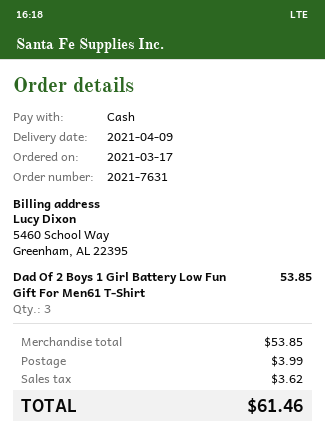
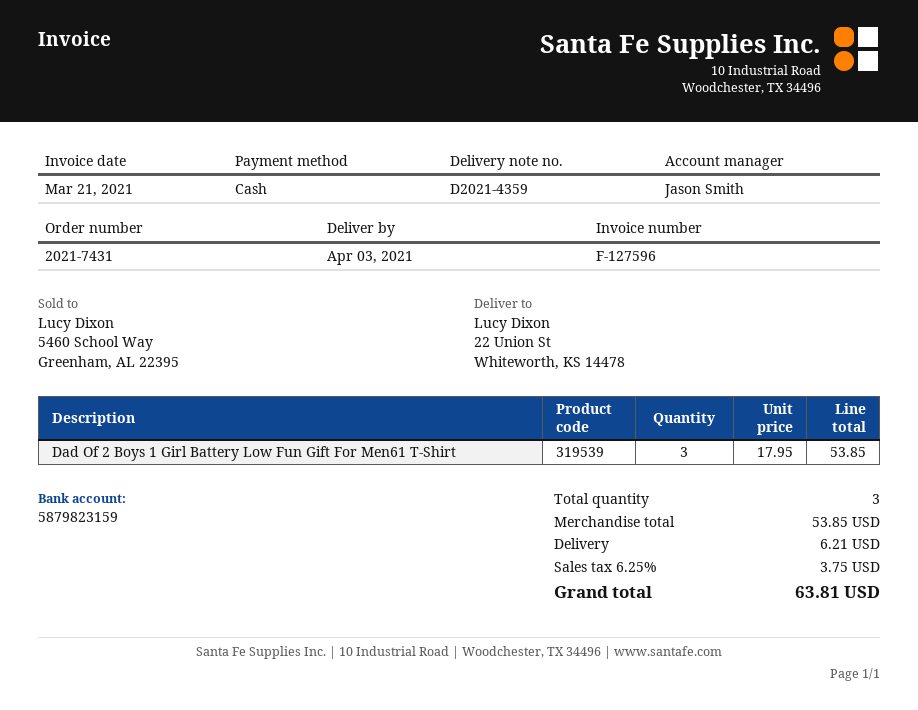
order number: 2021-7631 -> 2021-7431
delivery date: 2021-04-09 -> 2021-04-03
shipping: 3.99 -> 6.21
tax: 3.62 -> 3.75
total: 61.46 -> 63.81

